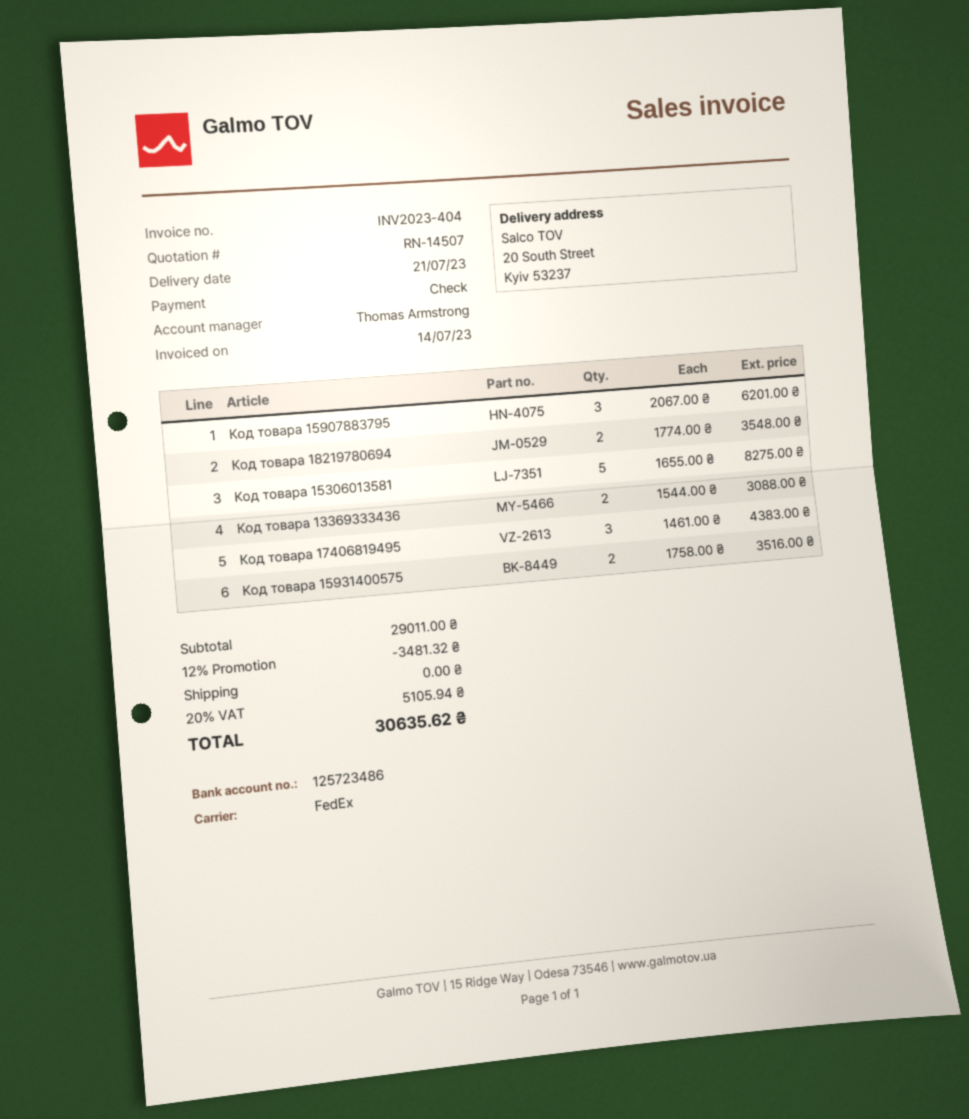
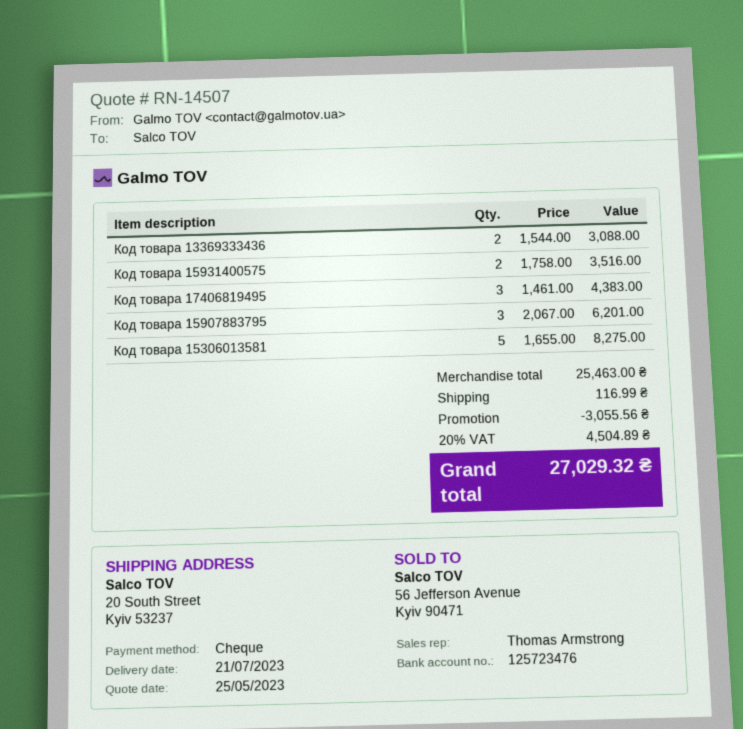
bank account: 125723486 -> 125723476
Код товара 18219780694: 2 x 1774.00 = 3548.00 -> none
subtotal: 29011.00 -> 25463.00
discount: 3481.32 -> 3055.56
shipping: 0.00 -> 116.99
tax: 20% = 5105.94 -> 20% = 4504.89
total: 30635.62 -> 27029.32

